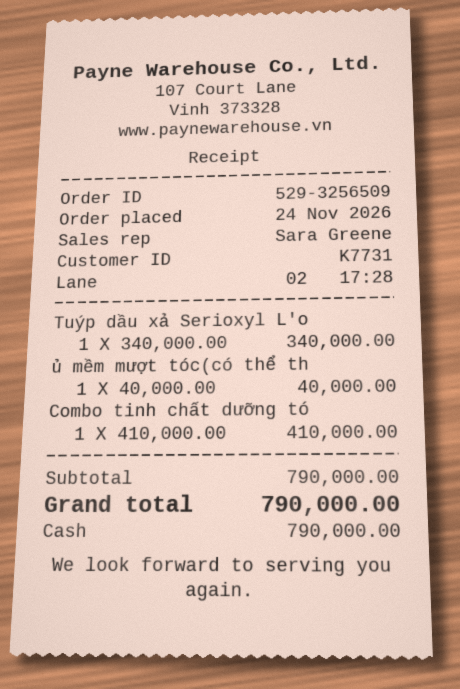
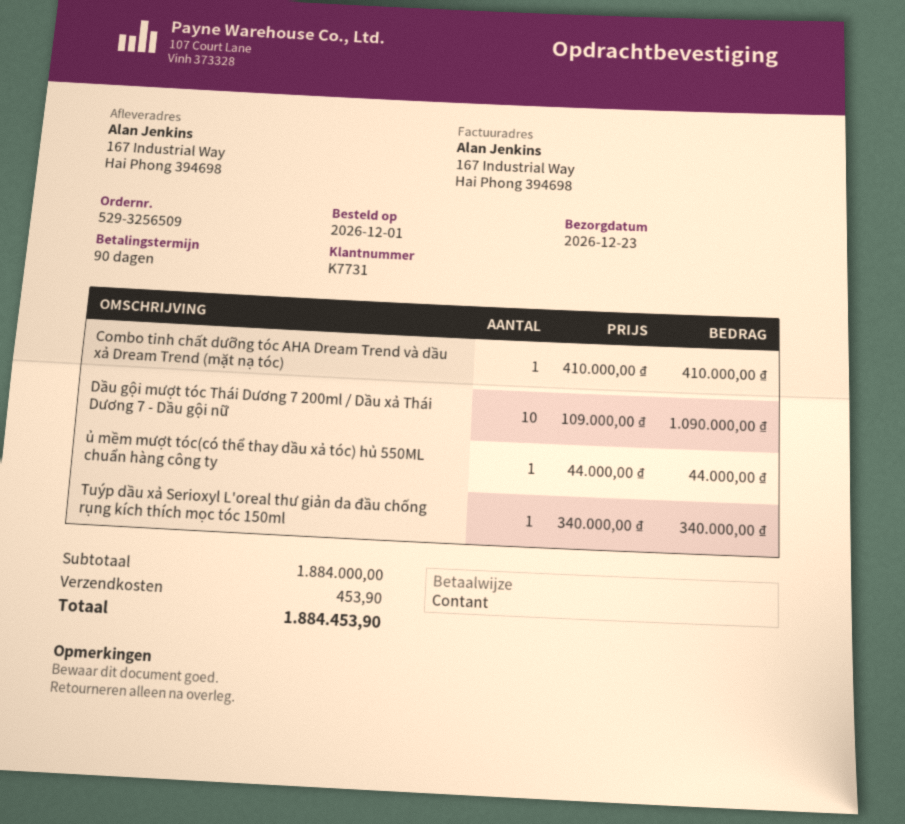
order date: 2026-11-24 -> 2026-12-01
ủ mềm mượt tóc(có thể th: 1 x 40000.00 = 40000.00 -> 1 x 44000.00 = 44000.00
Dầu gội mượt tóc Thái Dương 7 200ml / Dầu xả Thái Dương 7 - Dầu gội nữ: none -> 10 x 109000.00 = 1090000.00
subtotal: 790000.00 -> 1884000.00
shipping: none -> 453.90
total: 790000.00 -> 1884453.90

